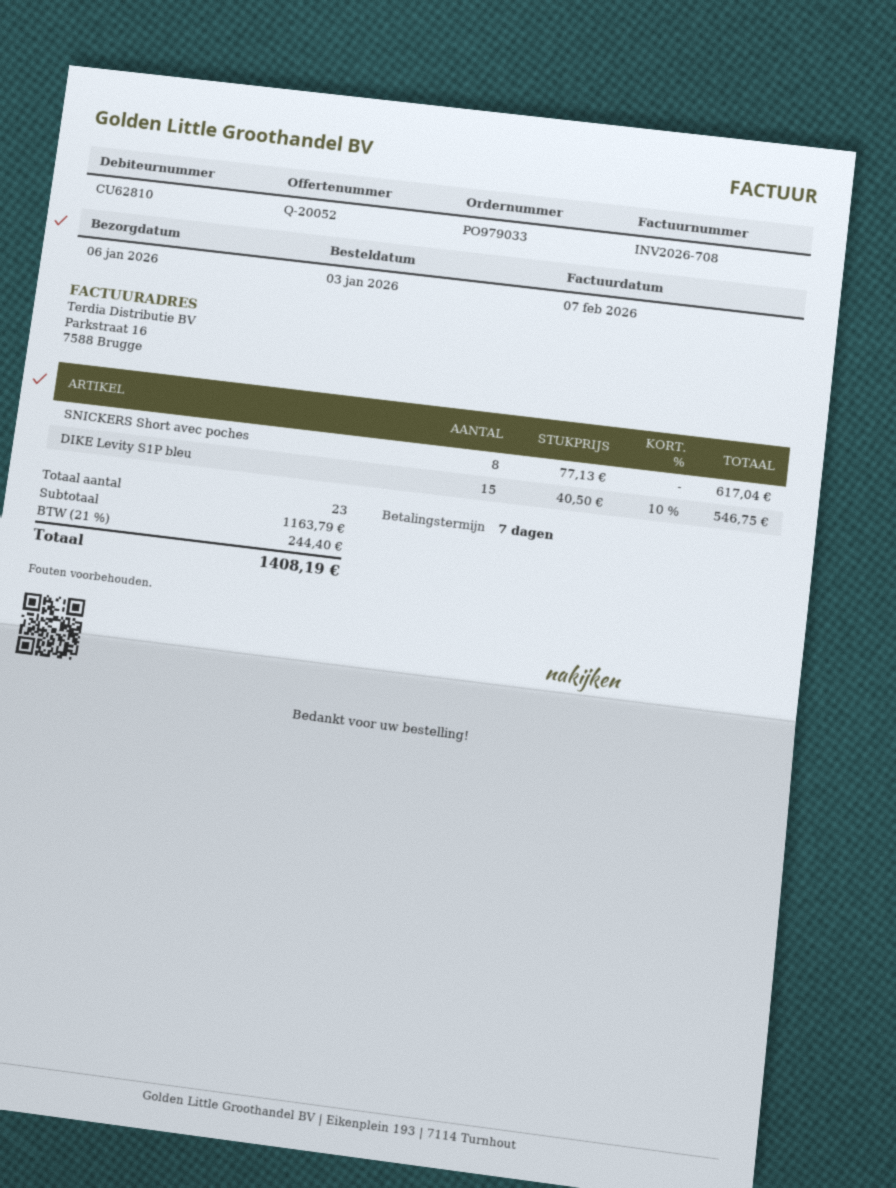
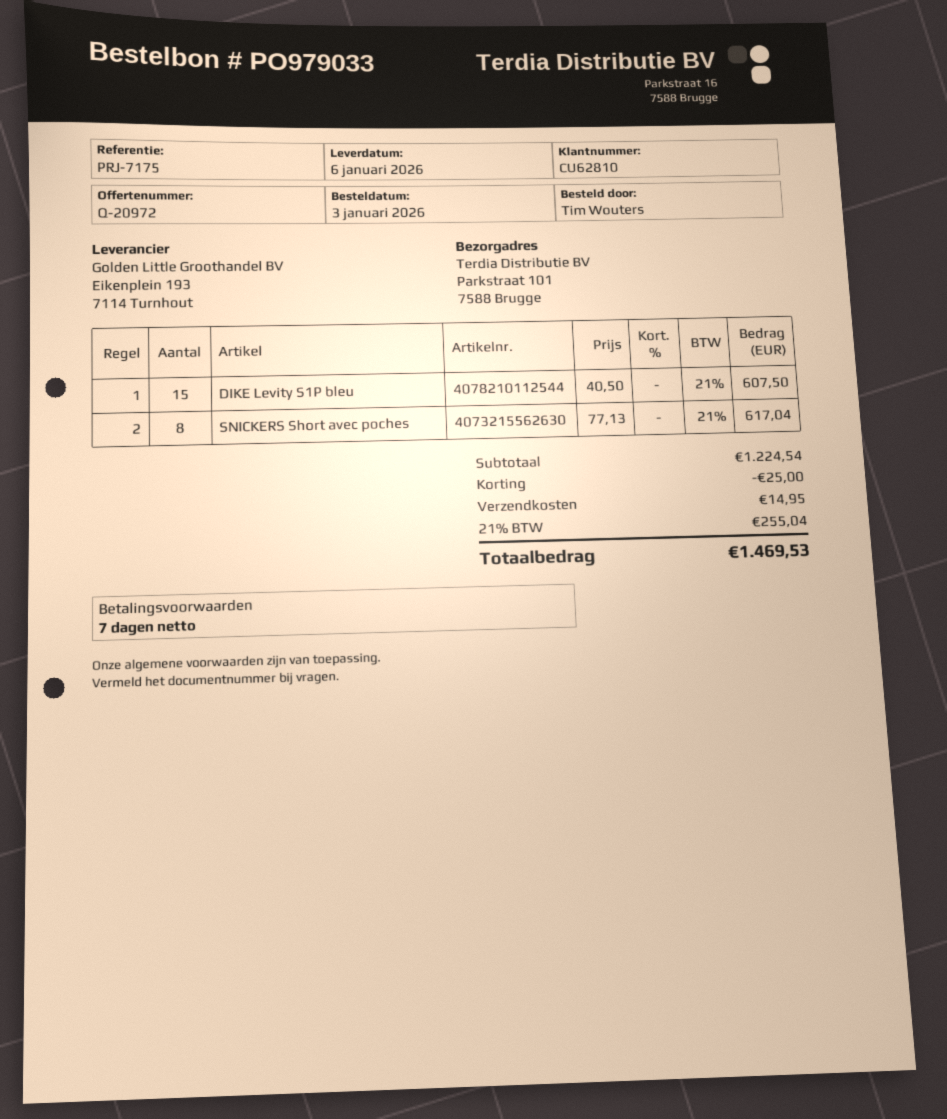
quote number: Q-20052 -> Q-20972
DIKE Levity S1P bleu: 15 x 40.50 - 10% = 546.75 -> 15 x 40.50 = 607.50
subtotal: 1163.79 -> 1224.54
discount: none -> 25.00
shipping: none -> 14.95
tax: 21% = 244.40 -> 21% = 255.04
total: 1408.19 -> 1469.53

